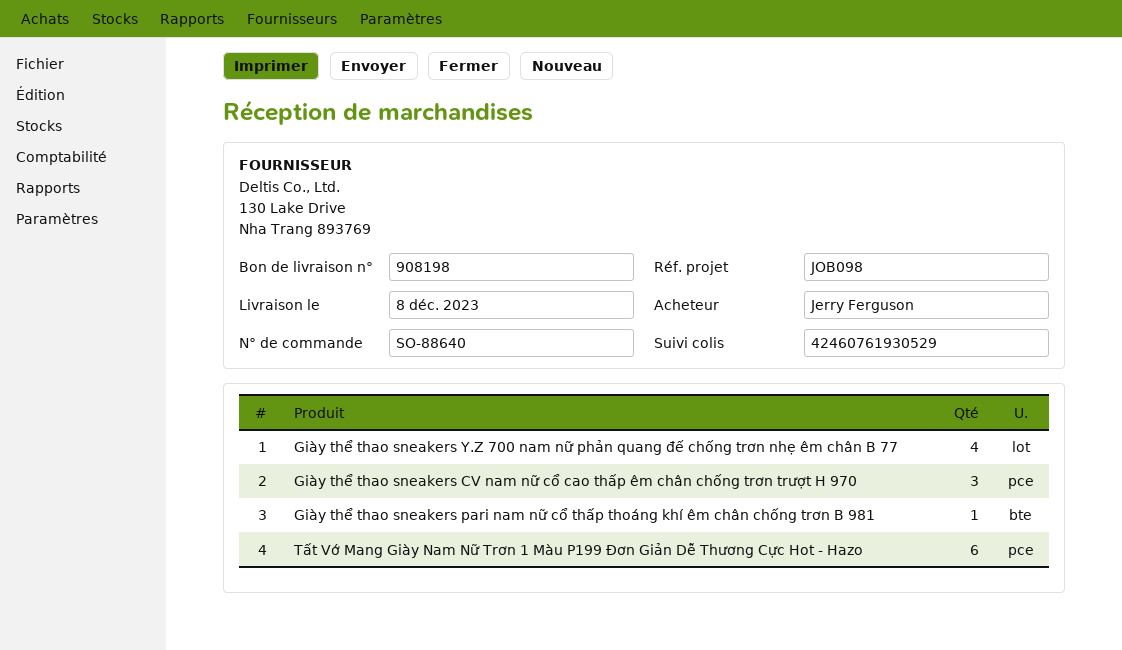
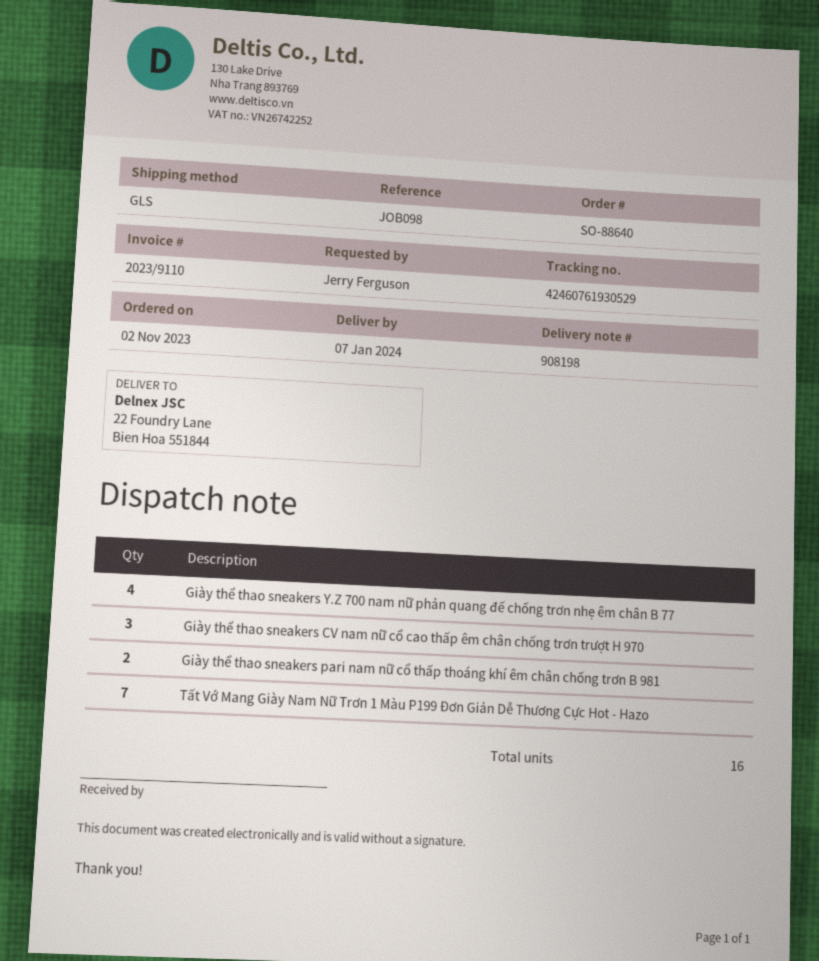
delivery date: 2023-12-08 -> 2024-01-07
Giày thể thao sneakers pari nam nữ cổ thấp thoáng khí êm chân chống trơn B 981: 1 -> 2
Tất Vớ Mang Giày Nam Nữ Trơn 1 Màu P199 Đơn Giản Dễ Thương Cực Hot - Hazo: 6 -> 7

